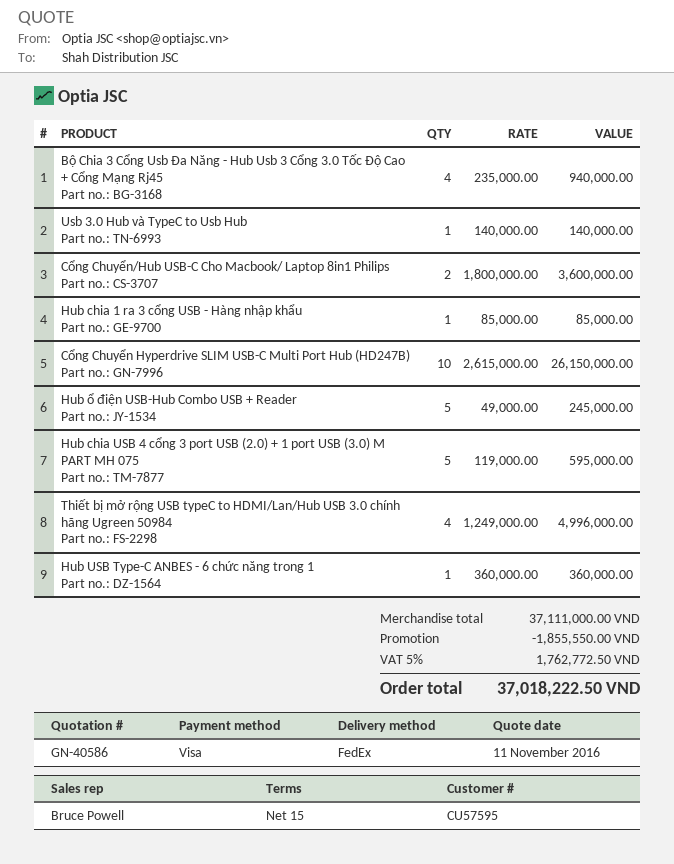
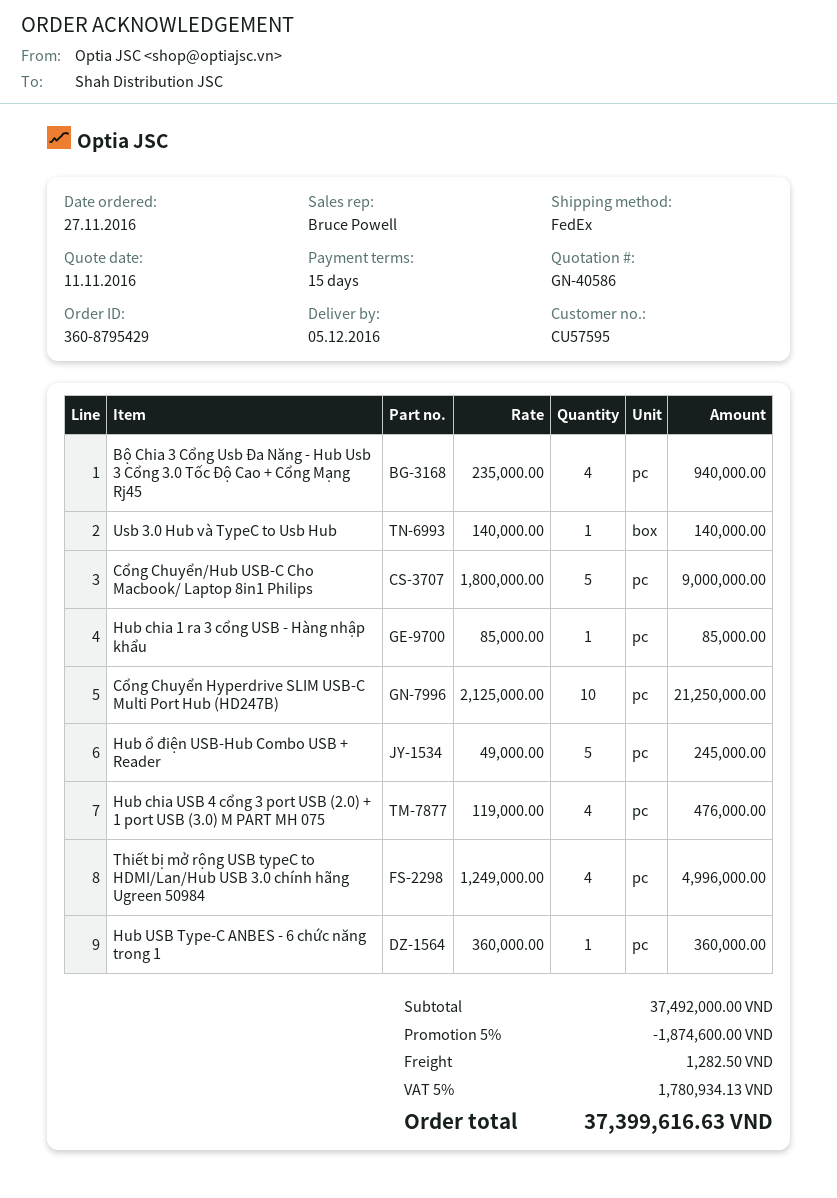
Cổng Chuyển/Hub USB-C Cho Macbook/ Laptop 8in1 Philips: 2 x 1800000.00 = 3600000.00 -> 5 x 1800000.00 = 9000000.00
Cổng Chuyển Hyperdrive SLIM USB-C Multi Port Hub (HD247B): 10 x 2615000.00 = 26150000.00 -> 10 x 2125000.00 = 21250000.00
Hub chia USB 4 cổng 3 port USB (2.0) + 1 port USB (3.0) M PART MH 075: 5 x 119000.00 = 595000.00 -> 4 x 119000.00 = 476000.00
subtotal: 37111000.00 -> 37492000.00
discount: 1855550.00 -> 1874600.00
shipping: none -> 1282.50
tax: 5% = 1762772.50 -> 5% = 1780934.13
total: 37018222.50 -> 37399616.63

